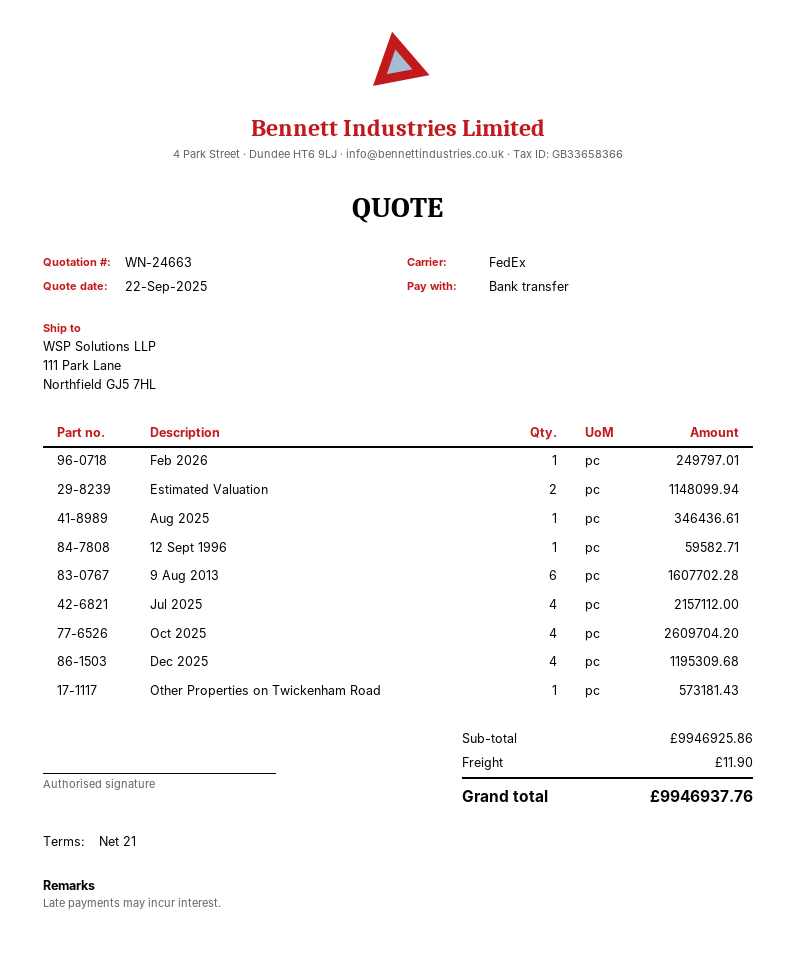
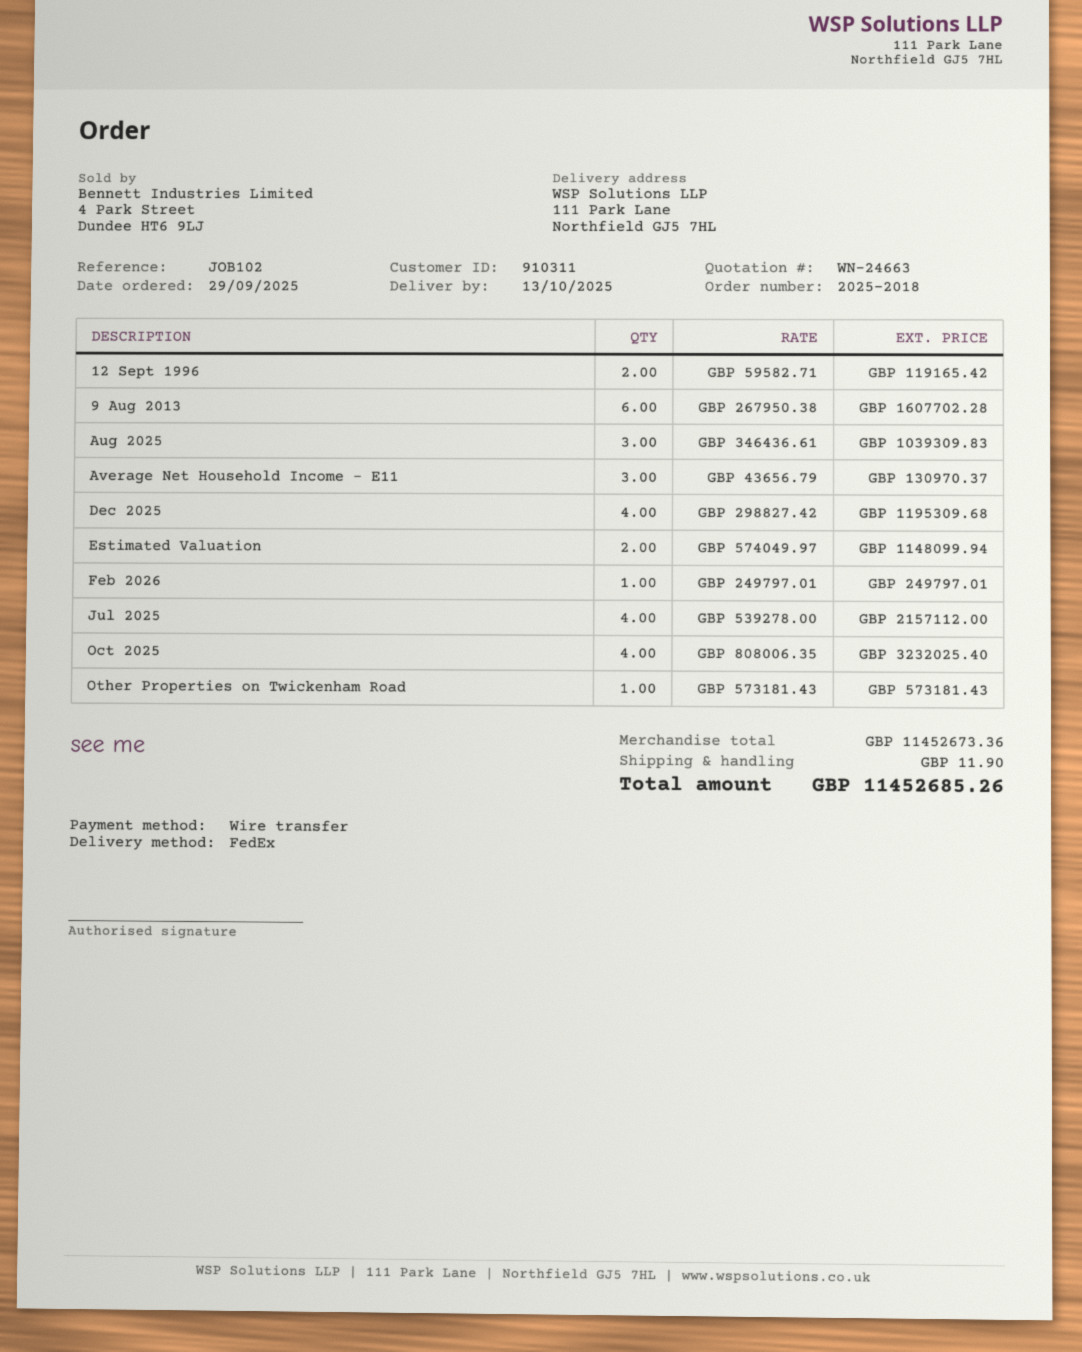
Aug 2025: 1 for 346436.61 -> 3 for 1039309.83
12 Sept 1996: 1 for 59582.71 -> 2 for 119165.42
Oct 2025: 4 for 2609704.20 -> 4 for 3232025.40
Average Net Household Income - E11: none -> 3 for 130970.37
subtotal: 9946925.86 -> 11452673.36
total: 9946937.76 -> 11452685.26

